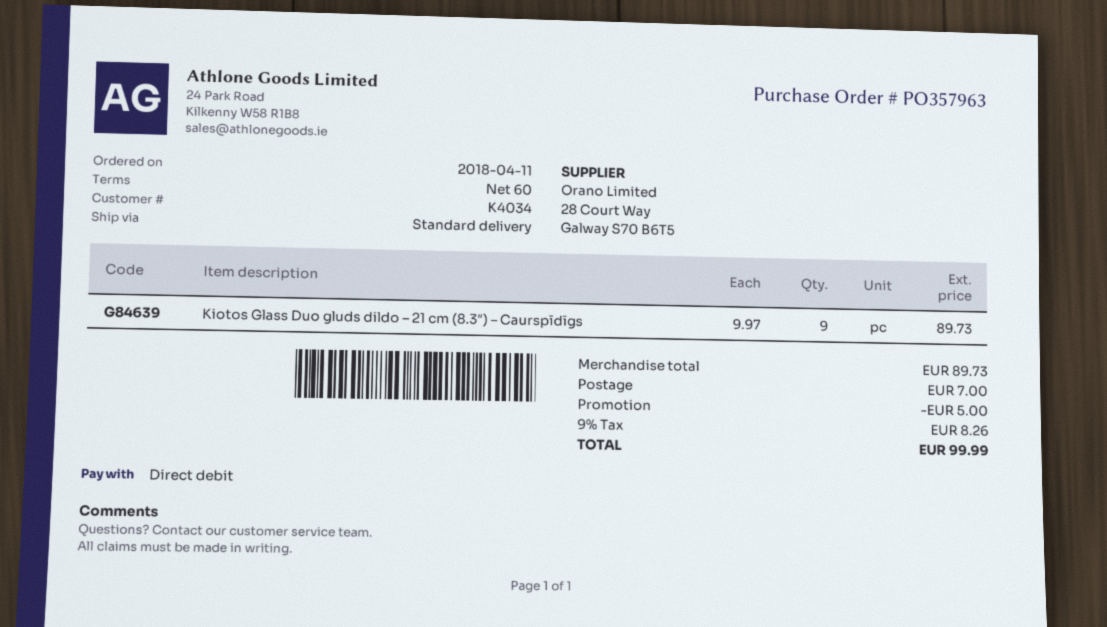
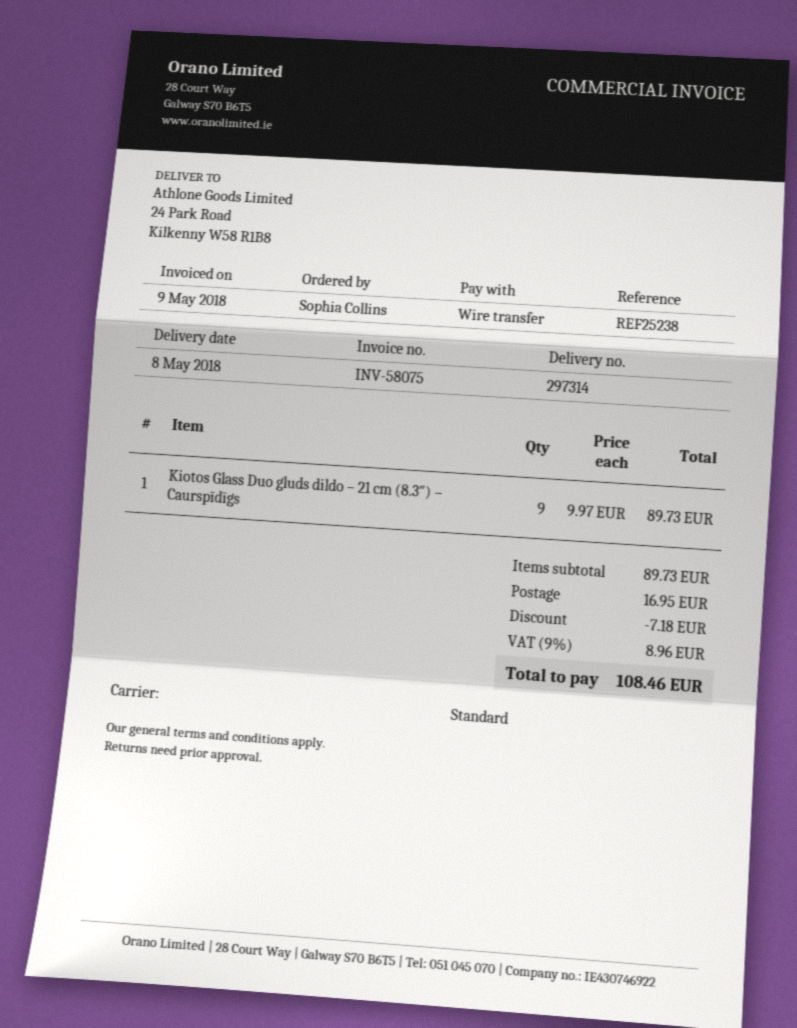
payment method: direct debit -> bank transfer
discount: 5.00 -> 7.18
shipping: 7.00 -> 16.95
tax: 9% = 8.26 -> 9% = 8.96
total: 99.99 -> 108.46

